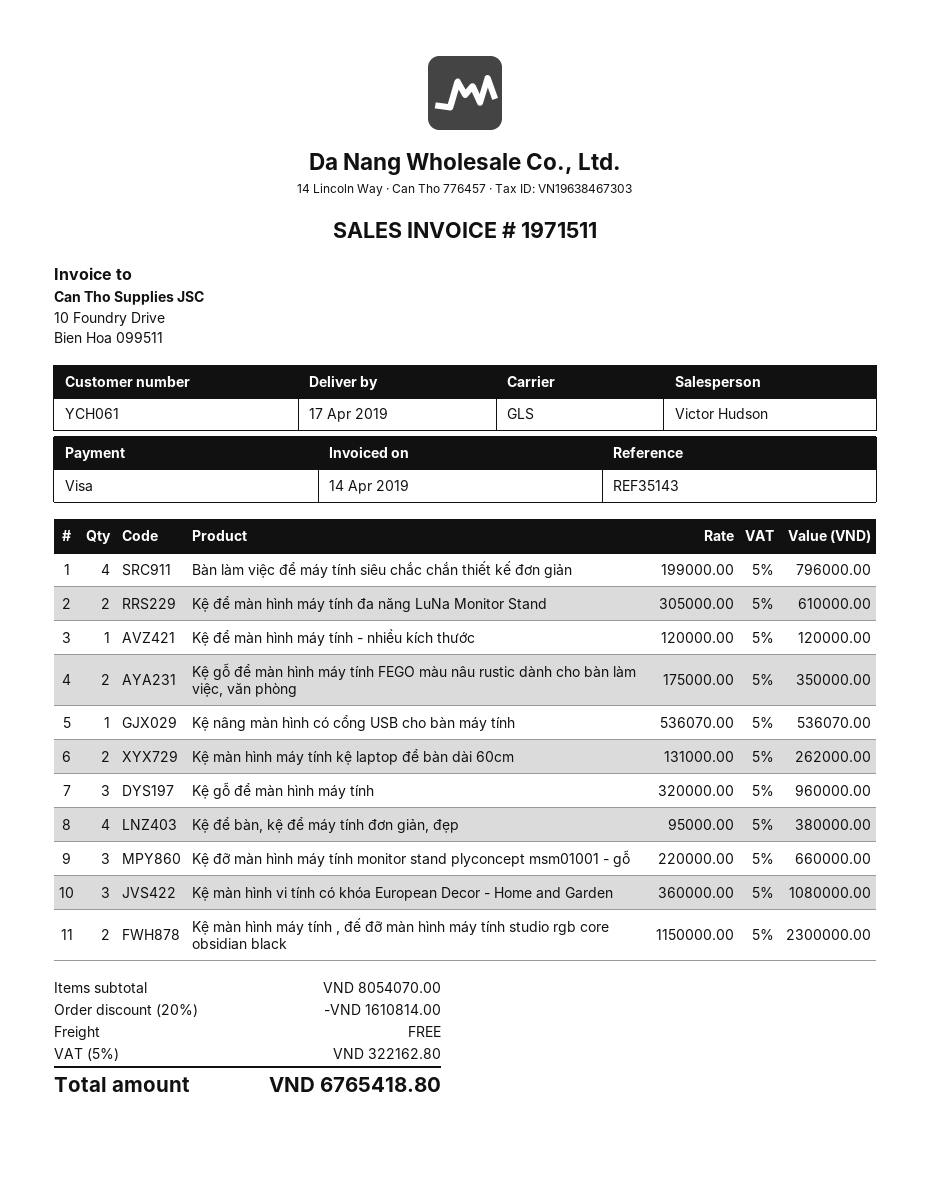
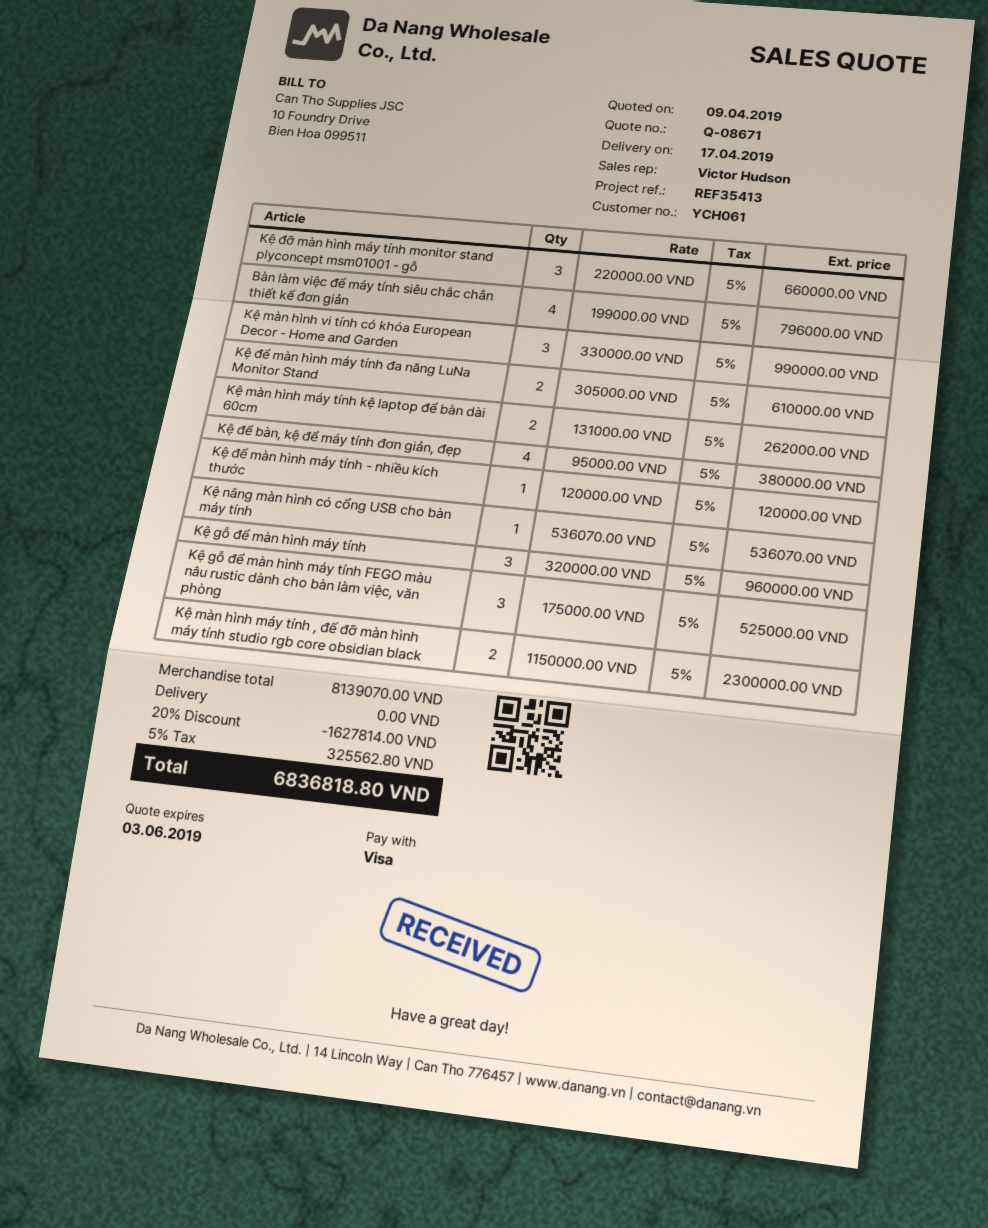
reference: REF35143 -> REF35413
Kệ gỗ để màn hình máy tính FEGO màu nâu rustic dành cho bàn làm việc, văn phòng: 2 x 175000.00 = 350000.00 -> 3 x 175000.00 = 525000.00
Kệ màn hình vi tính có khóa European Decor - Home and Garden: 3 x 360000.00 = 1080000.00 -> 3 x 330000.00 = 990000.00
subtotal: 8054070.00 -> 8139070.00
discount: 20% = 1610814.00 -> 20% = 1627814.00
tax: 5% = 322162.80 -> 5% = 325562.80
total: 6765418.80 -> 6836818.80

